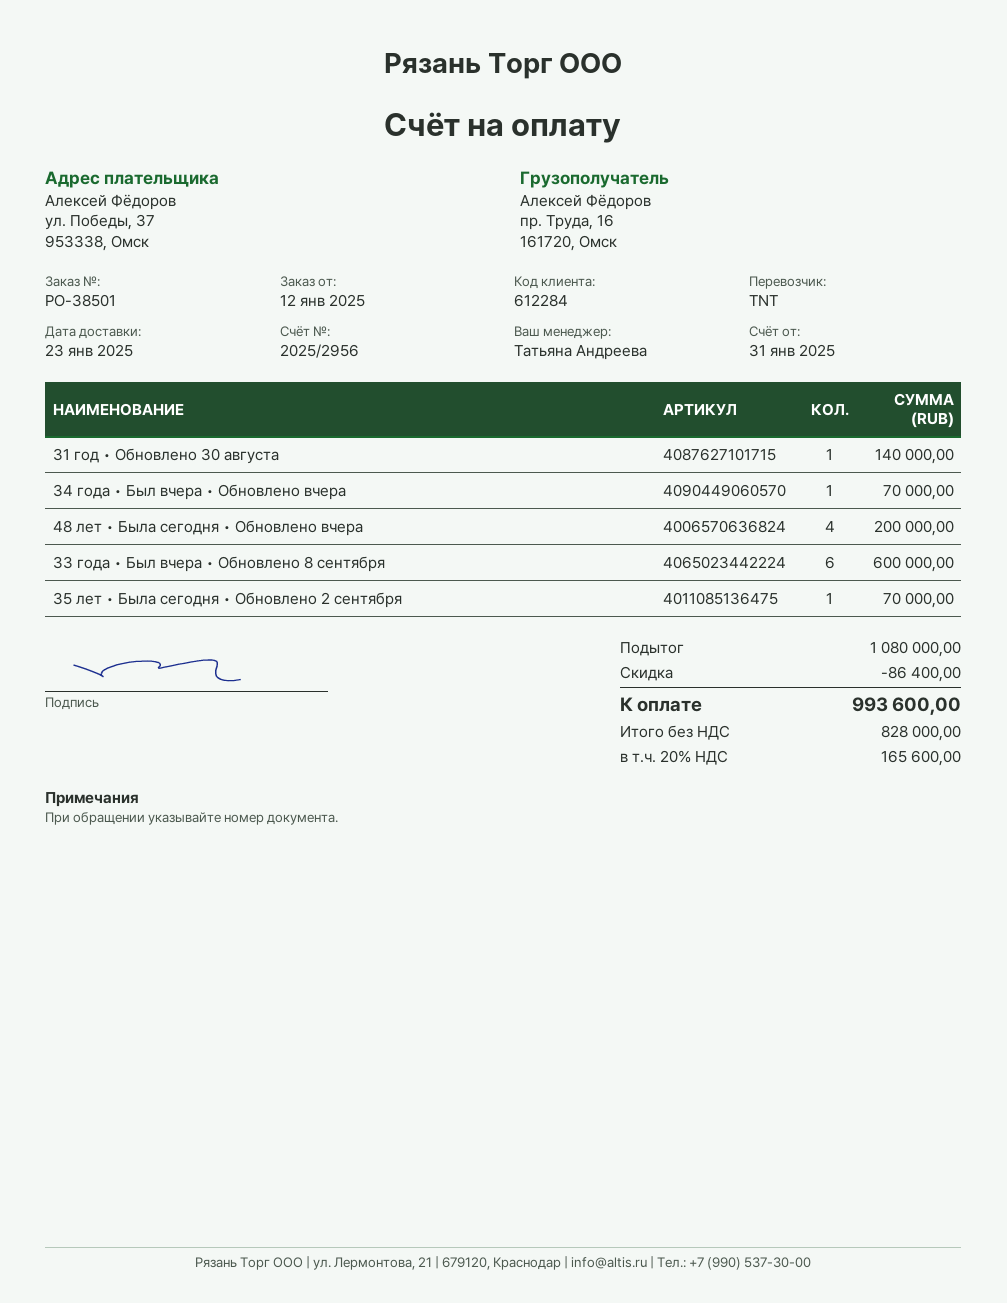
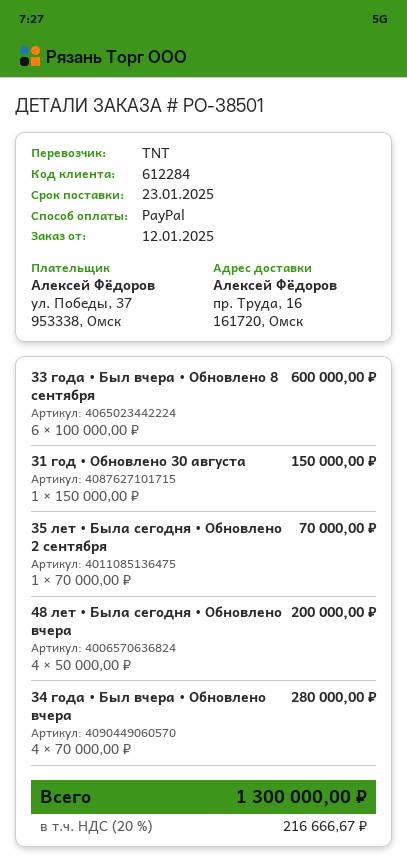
31 год • Обновлено 30 августа: 1 for 140000.00 -> 1 for 150000.00
34 года • Был вчера • Обновлено вчера: 1 for 70000.00 -> 4 for 280000.00
discount: 86400.00 -> none
tax: 20% = 165600.00 -> 20% = 216666.67
total: 993600.00 -> 1300000.00

